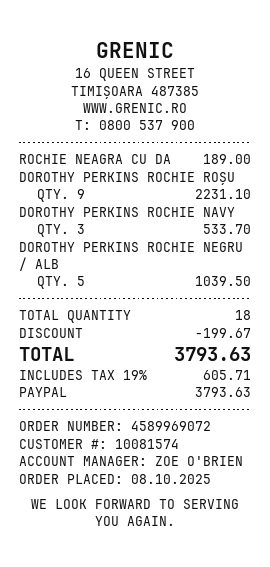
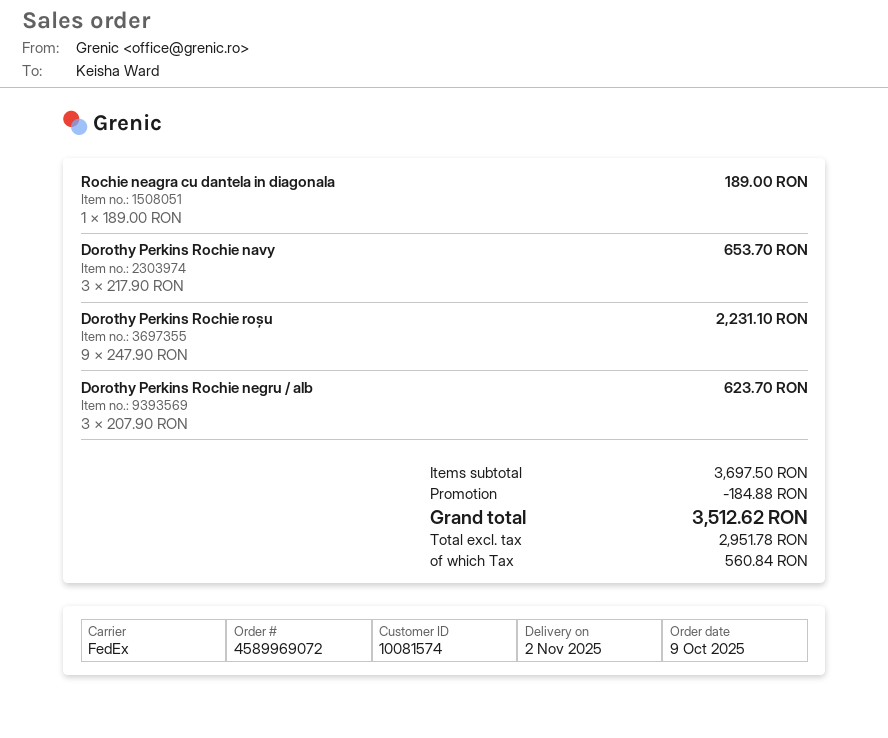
order date: 2025-10-08 -> 2025-10-09
DOROTHY PERKINS ROCHIE NAVY: 3 for 533.70 -> 3 for 653.70
DOROTHY PERKINS ROCHIE NEGRU / ALB: 5 for 1039.50 -> 3 for 623.70
discount: 199.67 -> 184.88
tax: 605.71 -> 560.84
total: 3793.63 -> 3512.62

